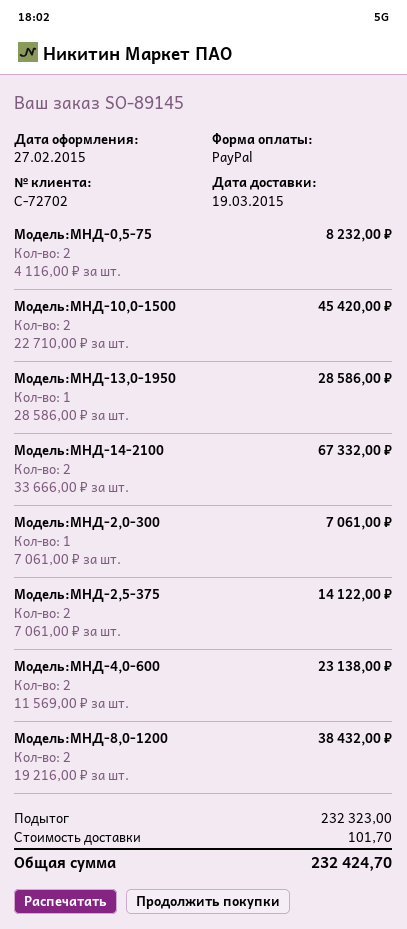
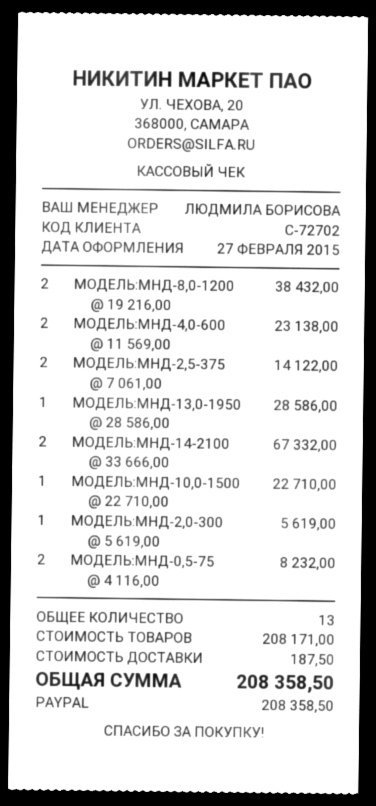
Модель:МНД-10,0-1500: 2 x 22710.00 = 45420.00 -> 1 x 22710.00 = 22710.00
Модель:МНД-2,0-300: 1 x 7061.00 = 7061.00 -> 1 x 5619.00 = 5619.00
subtotal: 232323.00 -> 208171.00
shipping: 101.70 -> 187.50
total: 232424.70 -> 208358.50

